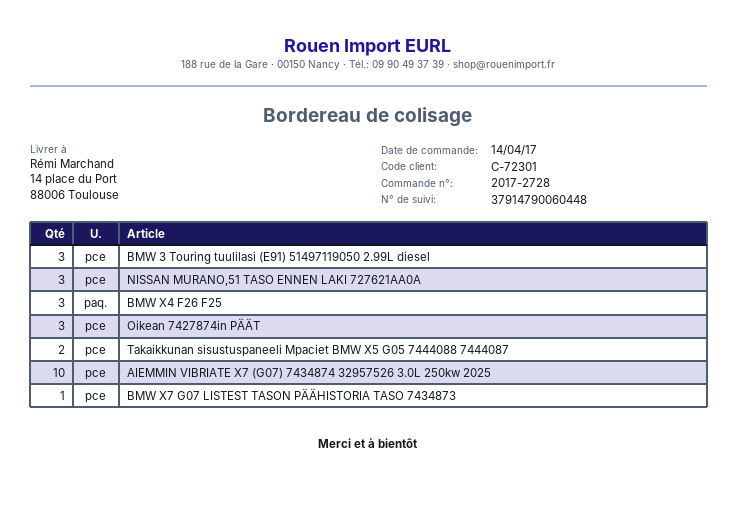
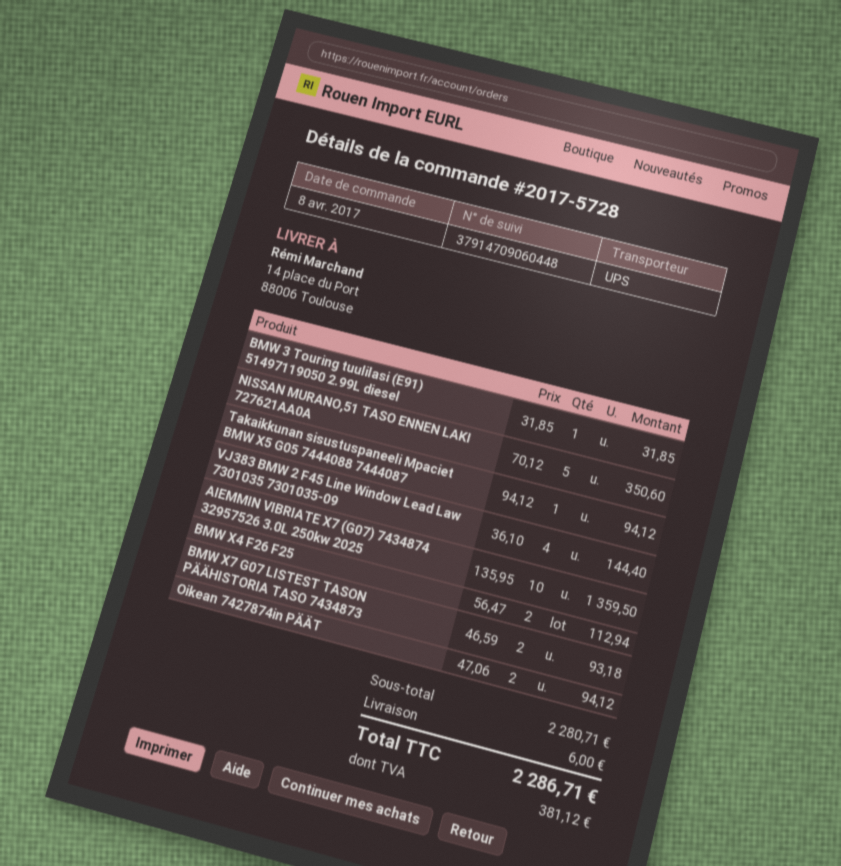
order number: 2017-2728 -> 2017-5728
order date: 2017-04-14 -> 2017-04-08
tracking number: 37914790060448 -> 37914709060448
BMW 3 Touring tuulilasi (E91) 51497119050 2.99L diesel: 3 -> 1
NISSAN MURANO,51 TASO ENNEN LAKI 727621AA0A: 3 -> 5
BMW X4 F26 F25: 3 -> 2
Oikean 7427874in PÄÄT: 3 -> 2
Takaikkunan sisustuspaneeli Mpaciet BMW X5 G05 7444088 7444087: 2 -> 1
BMW X7 G07 LISTEST TASON PÄÄHISTORIA TASO 7434873: 1 -> 2
VJ383 BMW 2 F45 Line Window Lead Law 7301035 7301035-09: none -> 4

